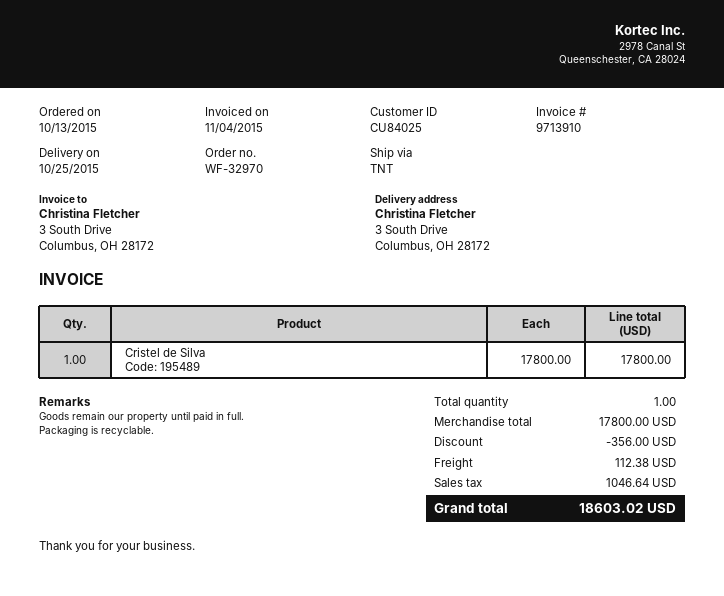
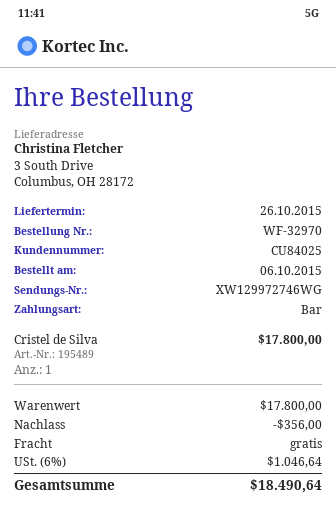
order date: 2015-10-13 -> 2015-10-06
delivery date: 2015-10-25 -> 2015-10-26
shipping: 112.38 -> 0.00
total: 18603.02 -> 18490.64

